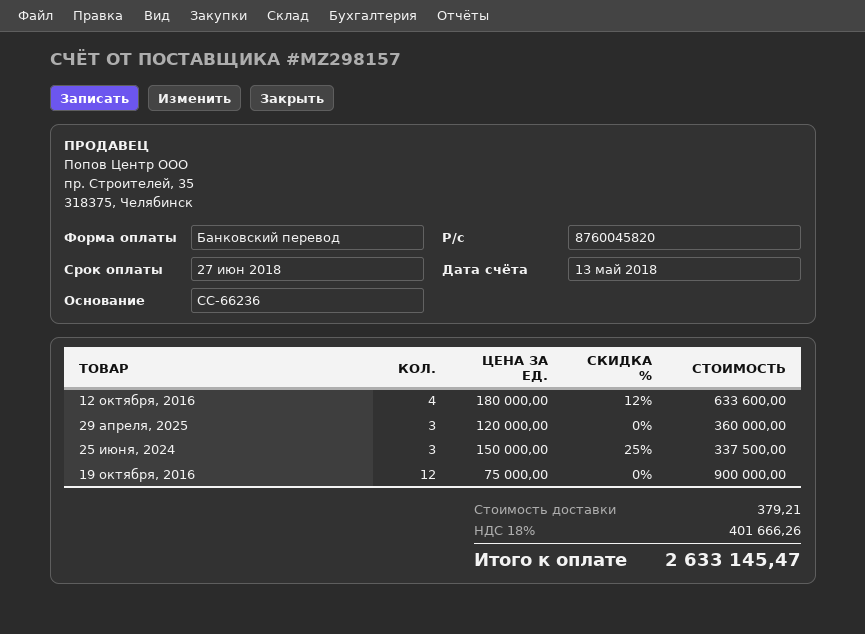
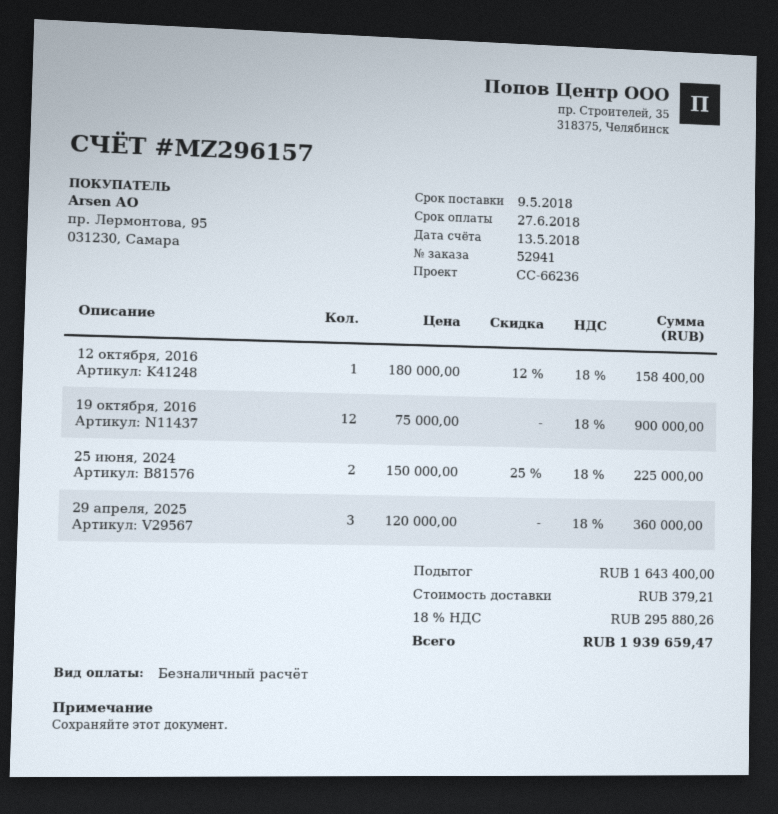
invoice number: MZ298157 -> MZ296157
12 октября, 2016: 4 x 180000.00 - 12% = 633600.00 -> 1 x 180000.00 - 12% = 158400.00
25 июня, 2024: 3 x 150000.00 - 25% = 337500.00 -> 2 x 150000.00 - 25% = 225000.00
tax: 18% = 401666.26 -> 18% = 295880.26
total: 2633145.47 -> 1939659.47

